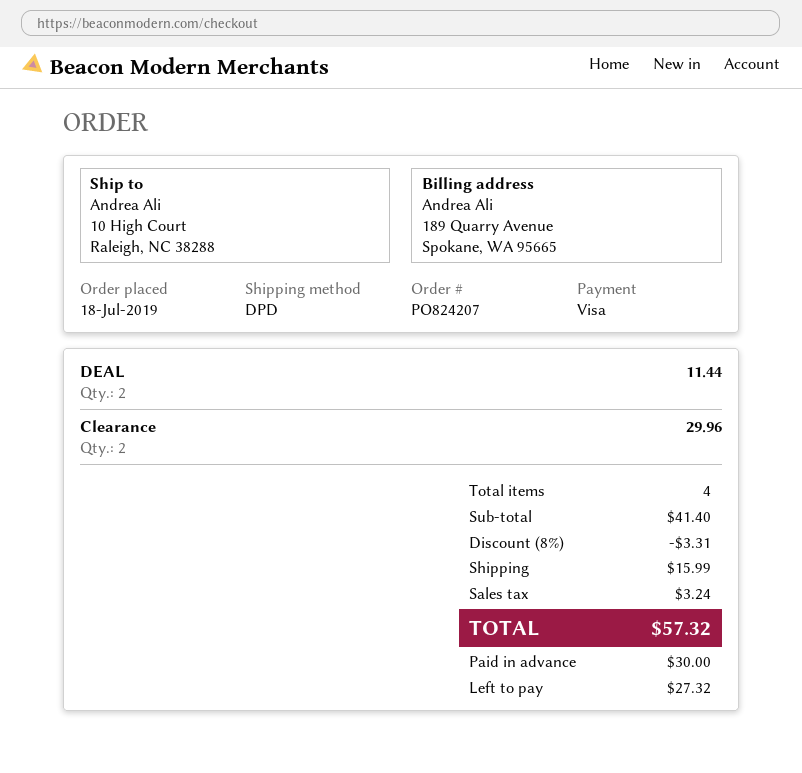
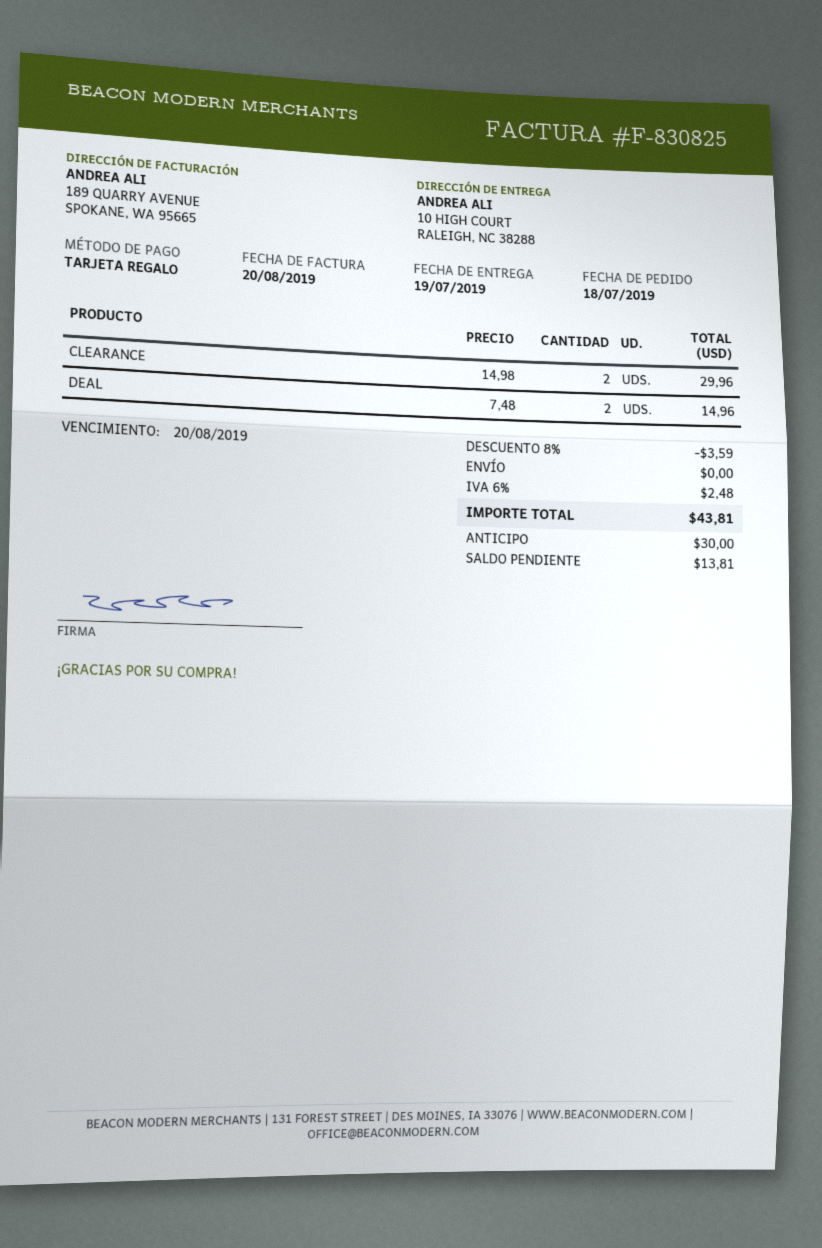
payment method: Visa -> gift card
DEAL: 2 for 11.44 -> 2 for 14.96
discount: 8% = 3.31 -> 8% = 3.59
shipping: 15.99 -> 0.00
tax: 3.24 -> 2.48
total: 57.32 -> 43.81
balance: 27.32 -> 13.81

